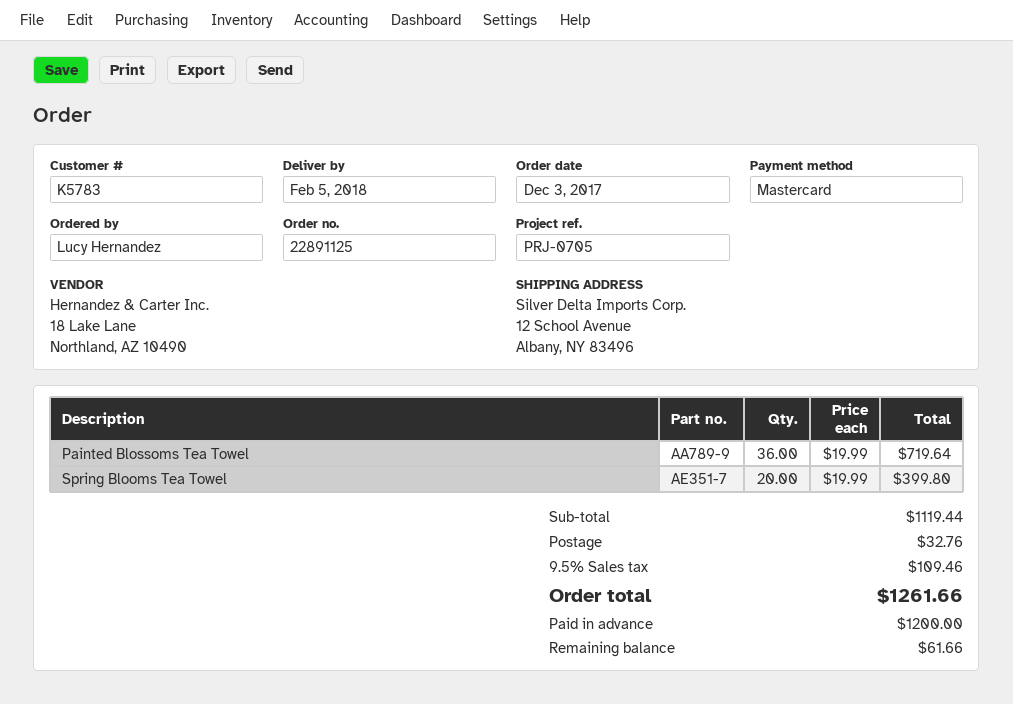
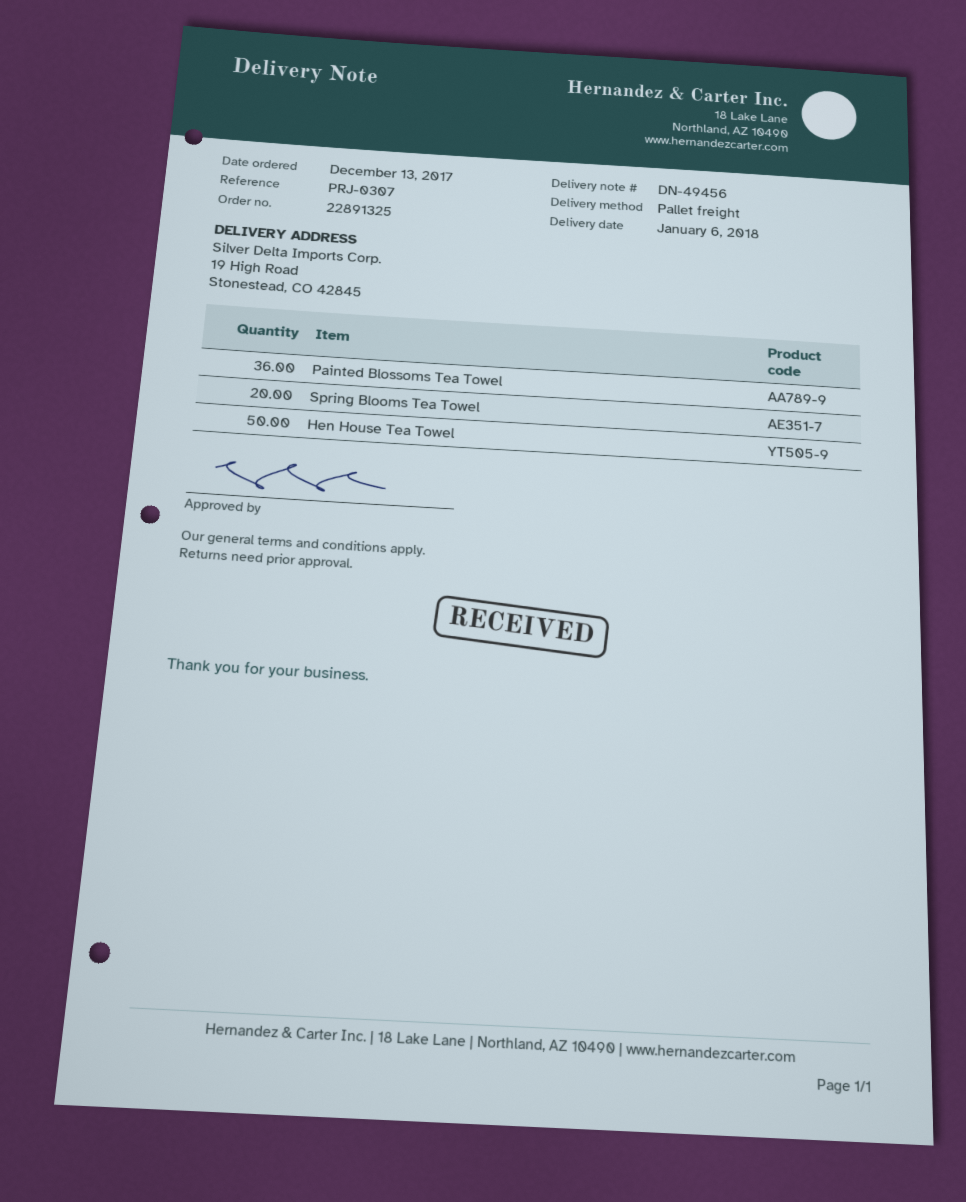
order number: 22891125 -> 22891325
order date: 2017-12-03 -> 2017-12-13
delivery date: 2018-02-05 -> 2018-01-06
reference: PRJ-0705 -> PRJ-0307
ship to: 12 School Avenue, Albany, NY 83496 -> 19 High Road, Stonestead, CO 42845
Hen House Tea Towel: none -> 50

